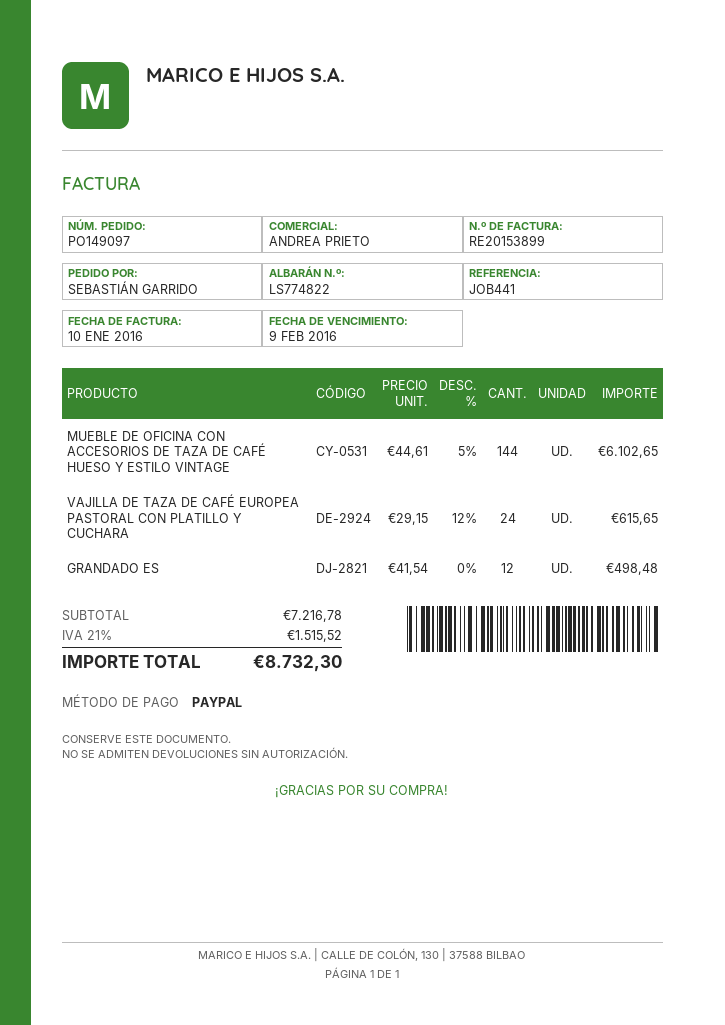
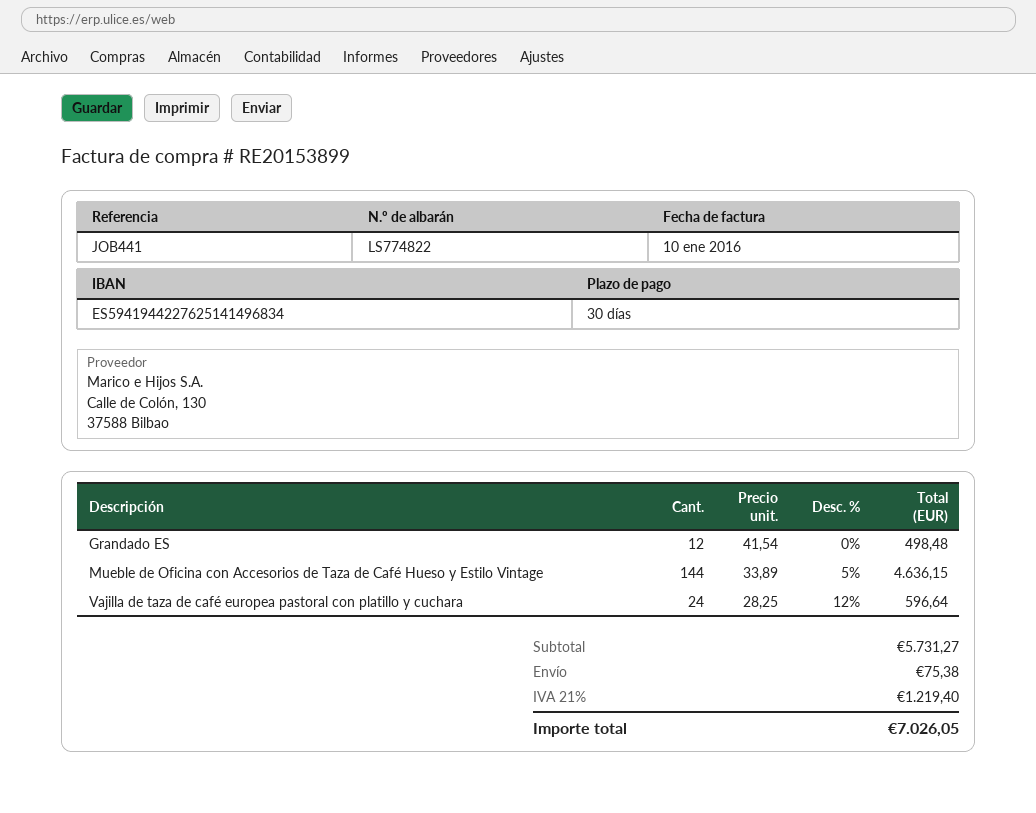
MUEBLE DE OFICINA CON ACCESORIOS DE TAZA DE CAFÉ HUESO Y ESTILO VINTAGE: 144 x 44.61 - 5% = 6102.65 -> 144 x 33.89 - 5% = 4636.15
VAJILLA DE TAZA DE CAFÉ EUROPEA PASTORAL CON PLATILLO Y CUCHARA: 24 x 29.15 - 12% = 615.65 -> 24 x 28.25 - 12% = 596.64
subtotal: 7216.78 -> 5731.27
shipping: none -> 75.38
tax: 21% = 1515.52 -> 21% = 1219.40
total: 8732.30 -> 7026.05

